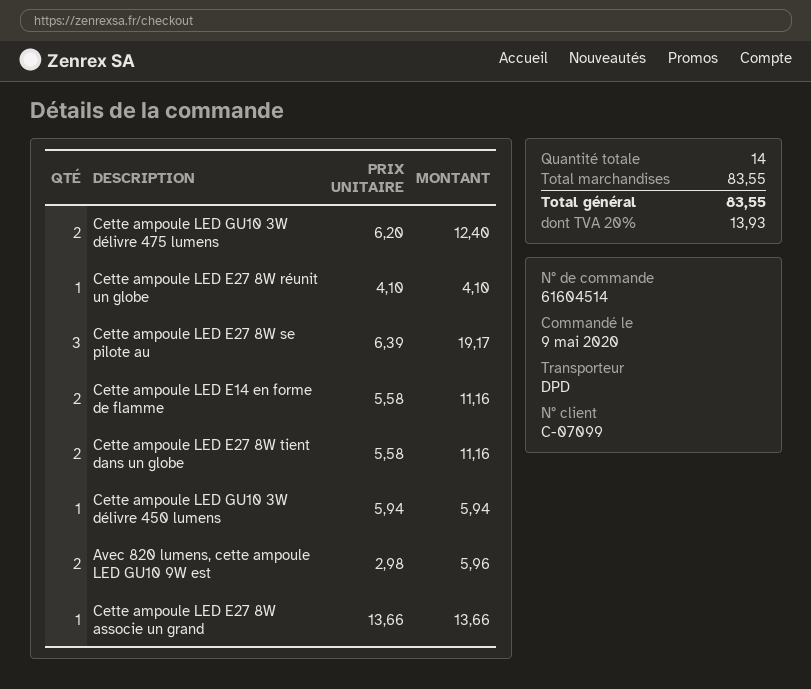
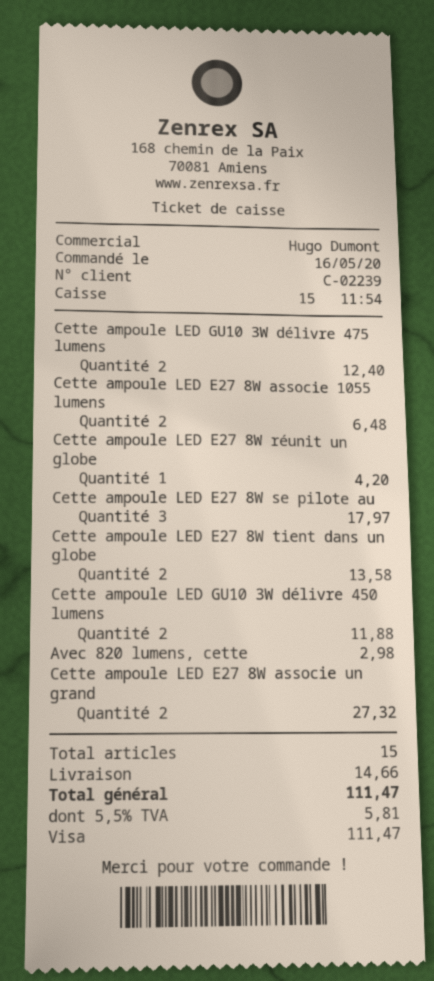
order date: 2020-05-09 -> 2020-05-16
customer number: C-07099 -> C-02239
Cette ampoule LED E27 8W réunit un globe: 1 for 4.10 -> 1 for 4.20
Cette ampoule LED E27 8W se pilote au: 3 for 19.17 -> 3 for 17.97
Cette ampoule LED E14 en forme de flamme: 2 for 11.16 -> none
Cette ampoule LED E27 8W tient dans un globe: 2 for 11.16 -> 2 for 13.58
Cette ampoule LED GU10 3W délivre 450 lumens: 1 for 5.94 -> 2 for 11.88
Avec 820 lumens, cette ampoule LED GU10 9W est: 2 for 5.96 -> 1 for 2.98
Cette ampoule LED E27 8W associe un grand: 1 for 13.66 -> 2 for 27.32
Cette ampoule LED E27 8W associe 1055 lumens: none -> 2 for 6.48
total quantity: 14 -> 15
shipping: none -> 14.66
tax: 20% = 13.93 -> 5.5% = 5.81
total: 83.55 -> 111.47

